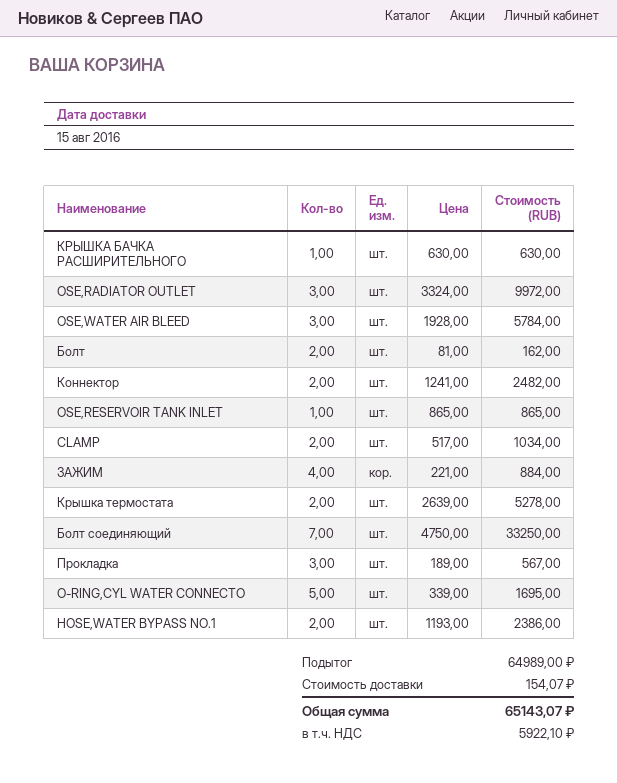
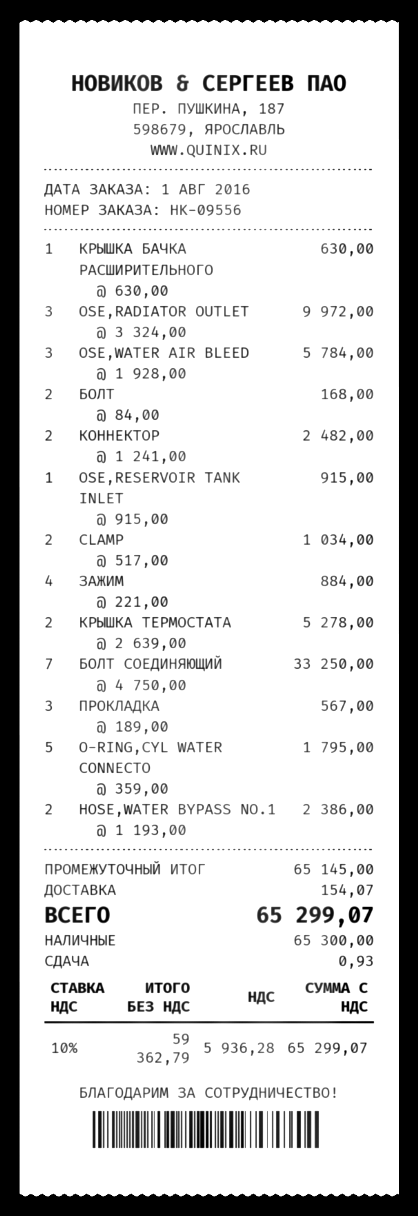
Болт: 2 x 81.00 = 162.00 -> 2 x 84.00 = 168.00
OSE,RESERVOIR TANK INLET: 1 x 865.00 = 865.00 -> 1 x 915.00 = 915.00
O-RING,CYL WATER CONNECTO: 5 x 339.00 = 1695.00 -> 5 x 359.00 = 1795.00
subtotal: 64989.00 -> 65145.00
tax: 5922.10 -> 5936.28
total: 65143.07 -> 65299.07

